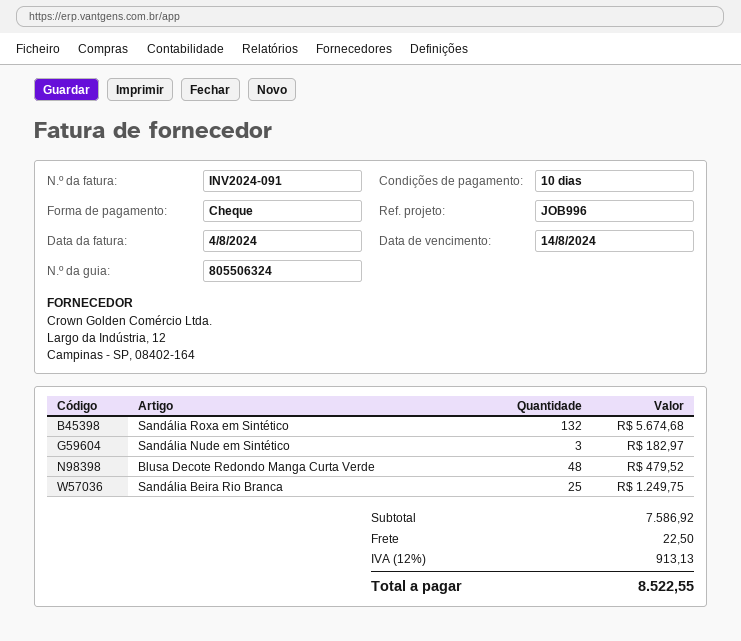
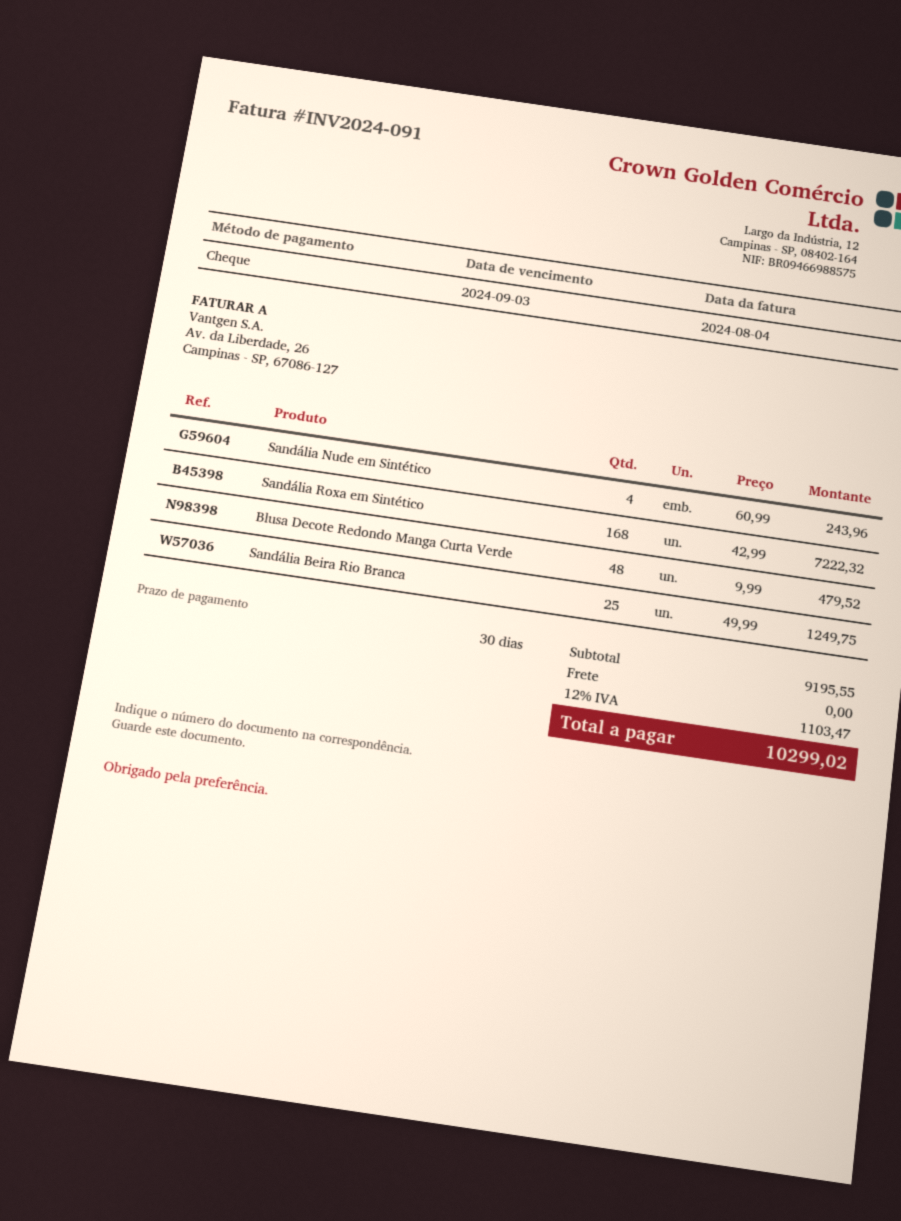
payment terms: 10 days -> 30 days
due date: 2024-08-14 -> 2024-09-03
Sandália Roxa em Sintético: 132 for 5674.68 -> 168 for 7222.32
Sandália Nude em Sintético: 3 for 182.97 -> 4 for 243.96
subtotal: 7586.92 -> 9195.55
shipping: 22.50 -> 0.00
tax: 12% = 913.13 -> 12% = 1103.47
total: 8522.55 -> 10299.02

